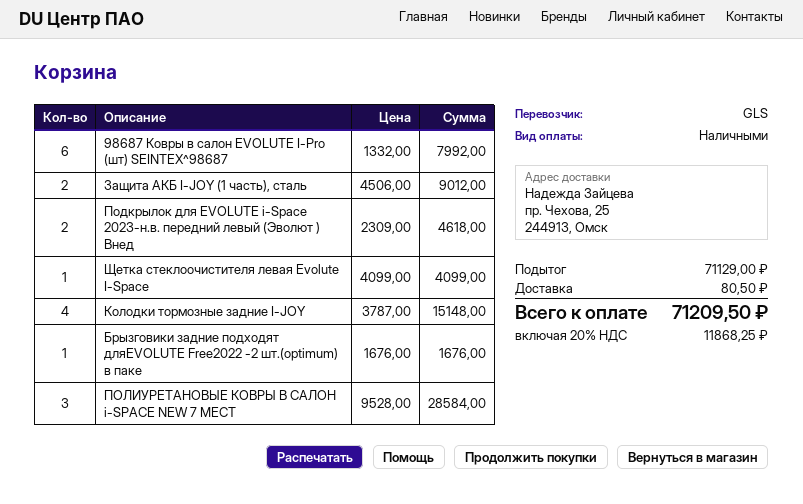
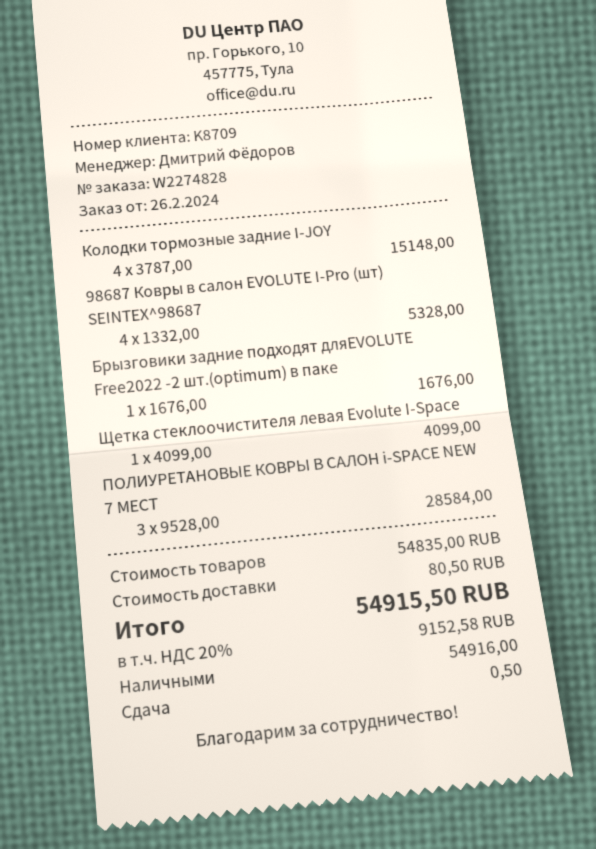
98687 Ковры в салон EVOLUTE I-Pro (шт) SEINTEX^98687: 6 x 1332.00 = 7992.00 -> 4 x 1332.00 = 5328.00
Защита АКБ I-JOY (1 часть), сталь: 2 x 4506.00 = 9012.00 -> none
Подкрылок для EVOLUTE i-Space 2023-н.в. передний левый (Эволют ) Внед: 2 x 2309.00 = 4618.00 -> none
subtotal: 71129.00 -> 54835.00
tax: 20% = 11868.25 -> 20% = 9152.58
total: 71209.50 -> 54915.50

